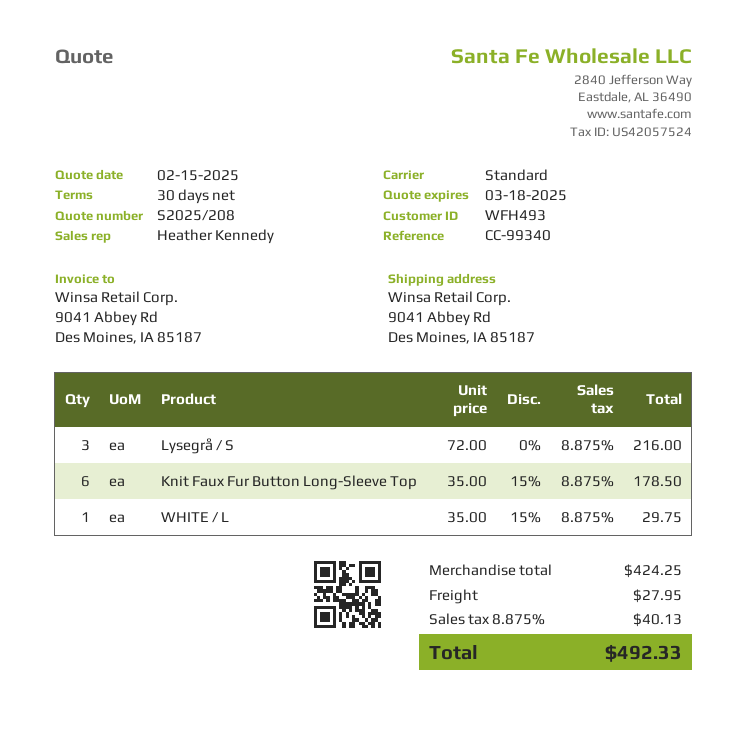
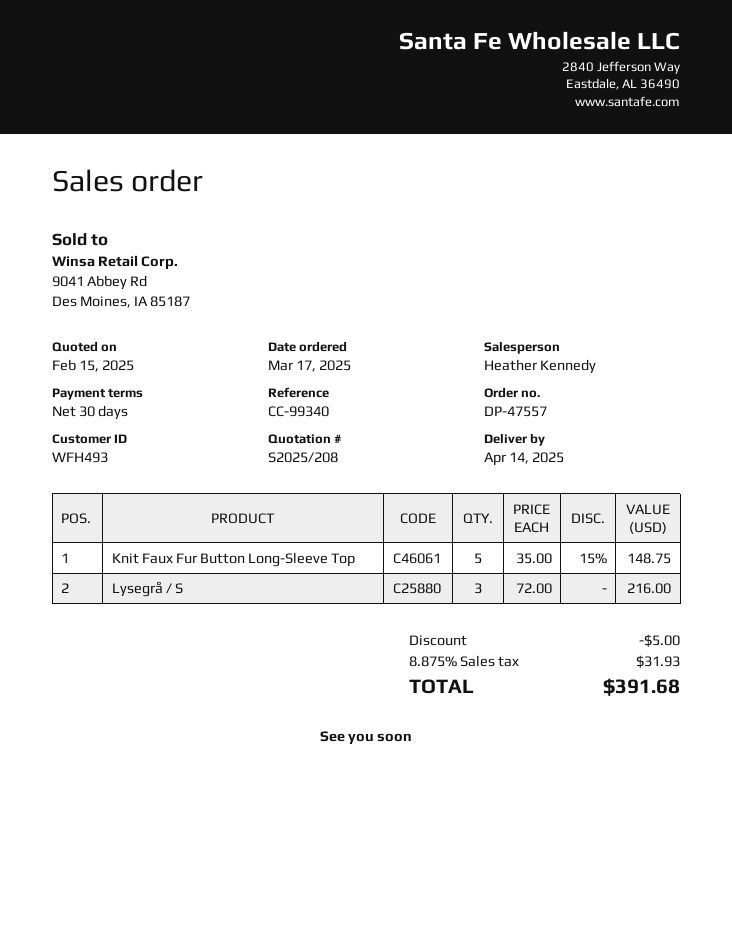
Knit Faux Fur Button Long-Sleeve Top: 6 x 35.00 - 15% = 178.50 -> 5 x 35.00 - 15% = 148.75
WHITE / L: 1 x 35.00 - 15% = 29.75 -> none
discount: none -> 5.00
shipping: 27.95 -> none
tax: 8.875% = 40.13 -> 8.875% = 31.93
total: 492.33 -> 391.68

